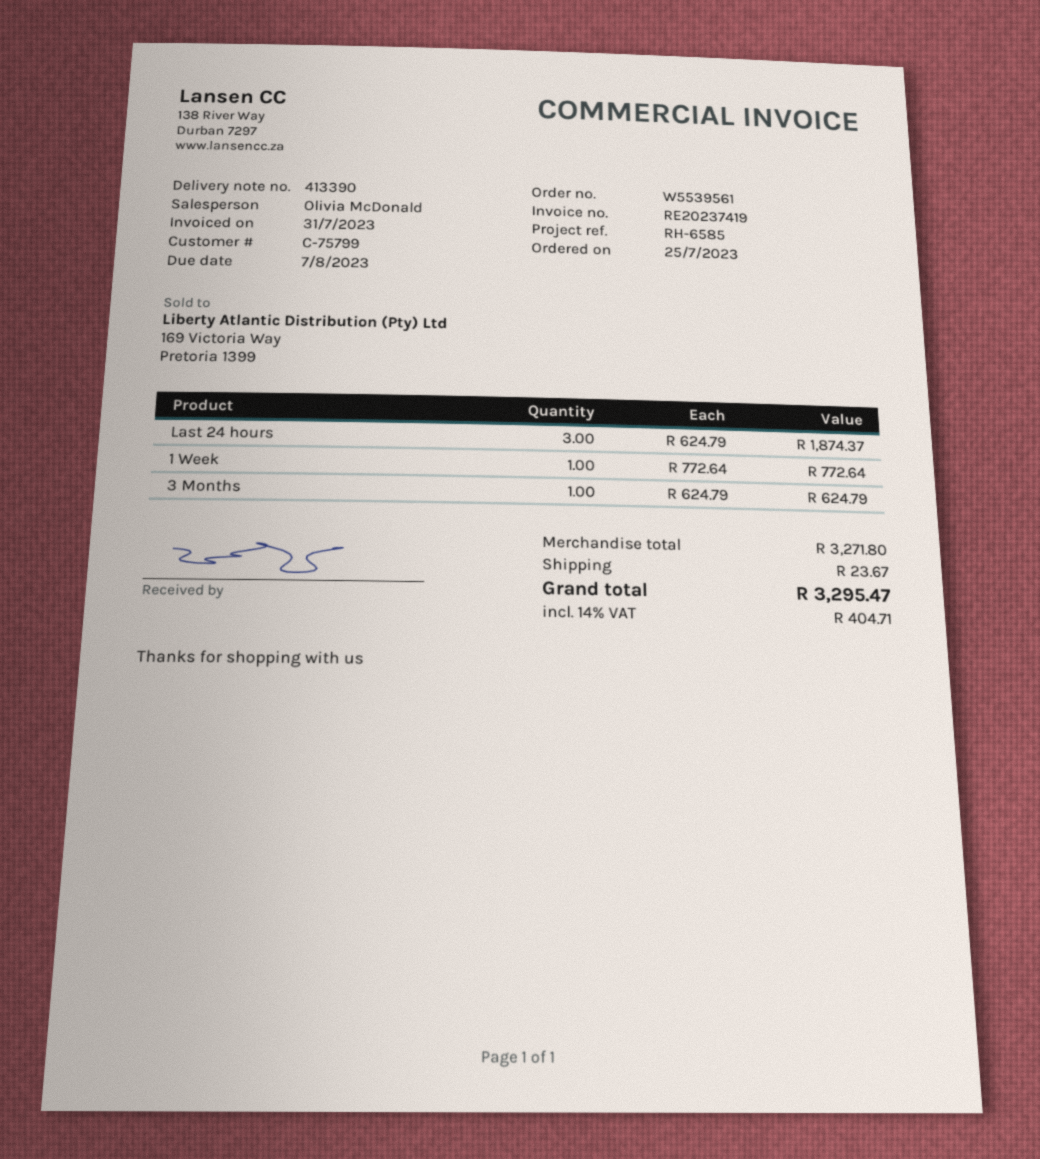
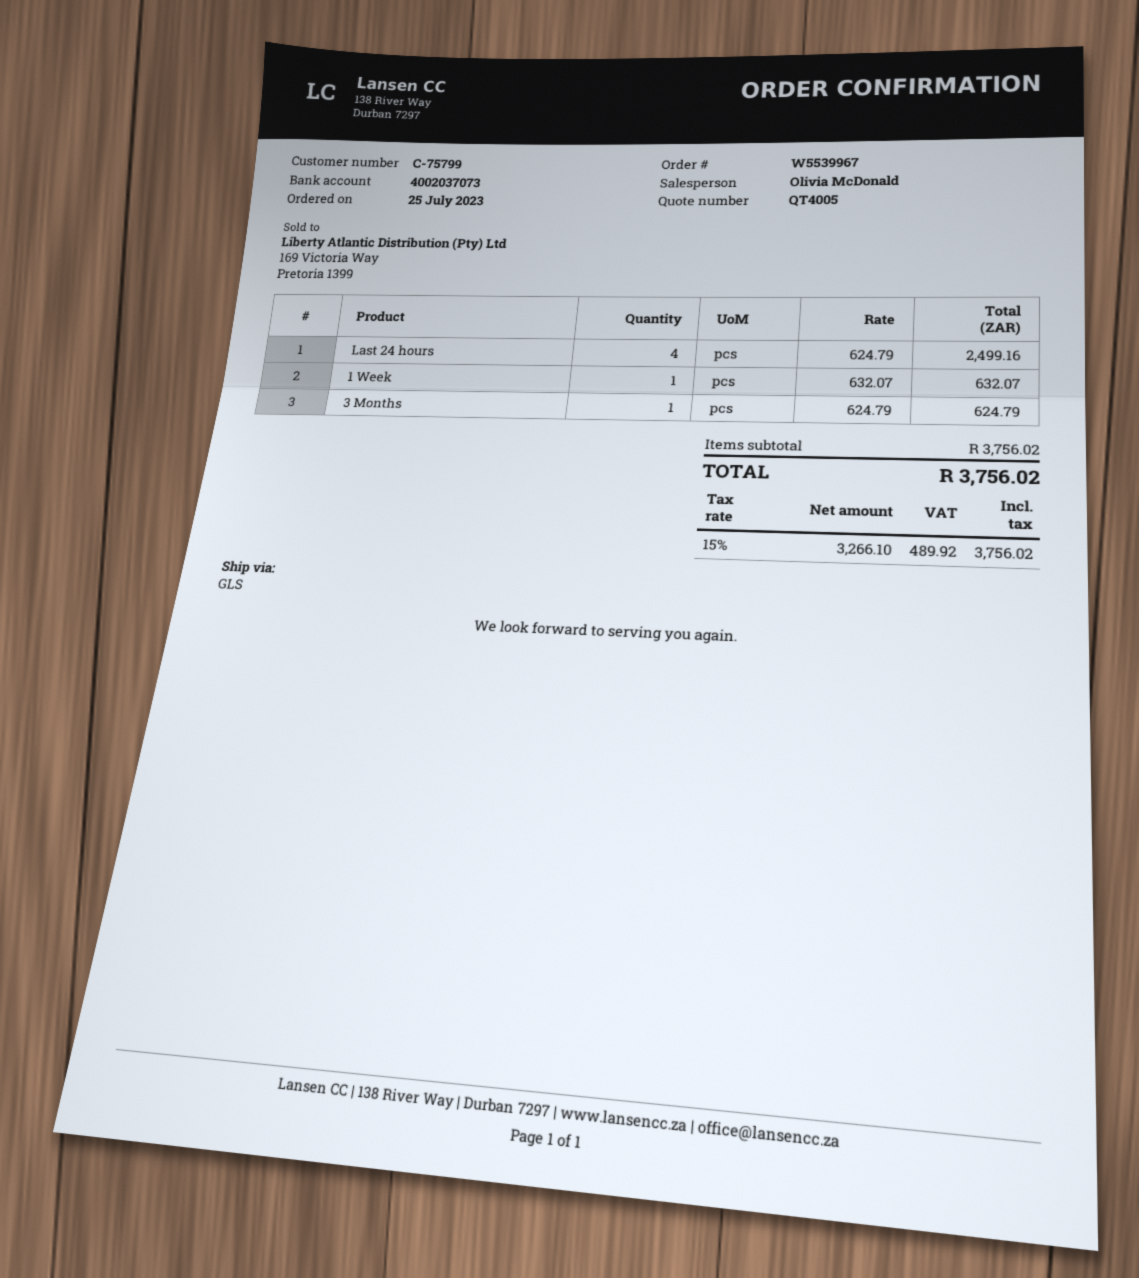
order number: W5539561 -> W5539967
Last 24 hours: 3 x 624.79 = 1874.37 -> 4 x 624.79 = 2499.16
1 Week: 1 x 772.64 = 772.64 -> 1 x 632.07 = 632.07
subtotal: 3271.80 -> 3756.02
shipping: 23.67 -> none
tax: 14% = 404.71 -> 15% = 489.92
total: 3295.47 -> 3756.02

